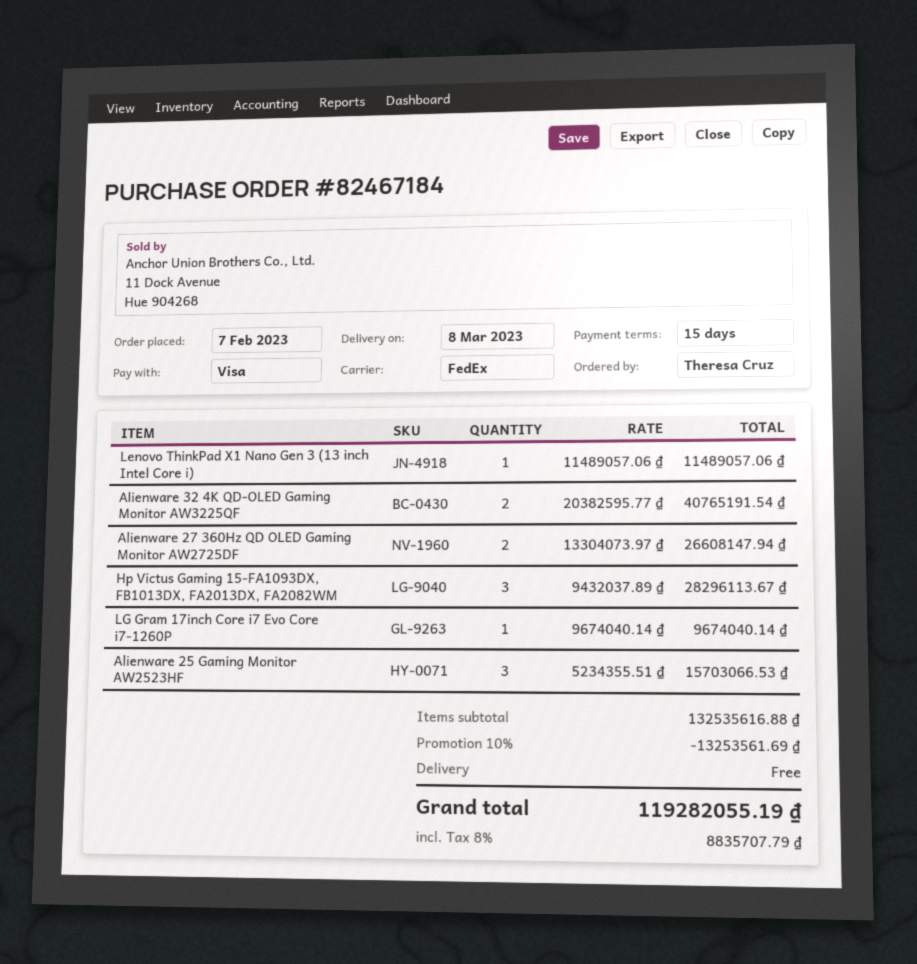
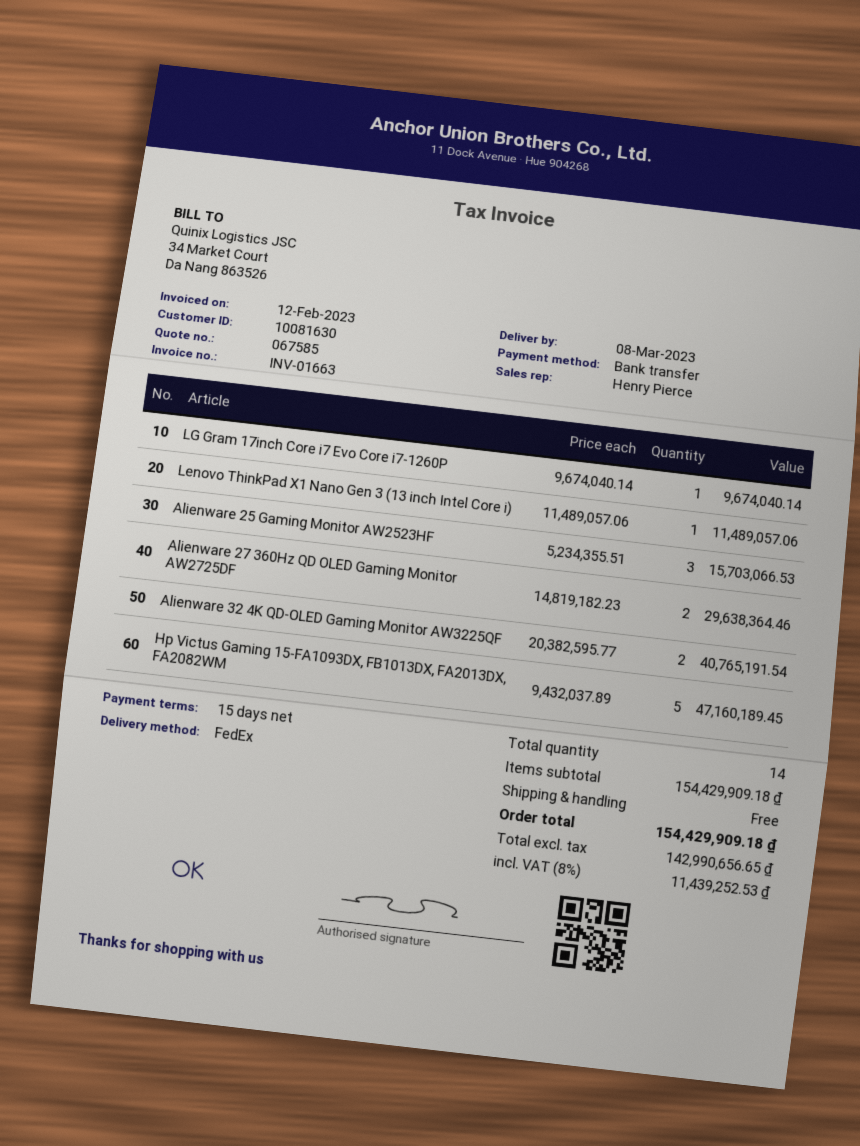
payment method: Visa -> bank transfer
Alienware 27 360Hz QD OLED Gaming Monitor AW2725DF: 2 x 13304073.97 = 26608147.94 -> 2 x 14819182.23 = 29638364.46
Hp Victus Gaming 15-FA1093DX, FB1013DX, FA2013DX, FA2082WM: 3 x 9432037.89 = 28296113.67 -> 5 x 9432037.89 = 47160189.45
subtotal: 132535616.88 -> 154429909.18
discount: 10% = 13253561.69 -> none
tax: 8% = 8835707.79 -> 8% = 11439252.53
total: 119282055.19 -> 154429909.18

